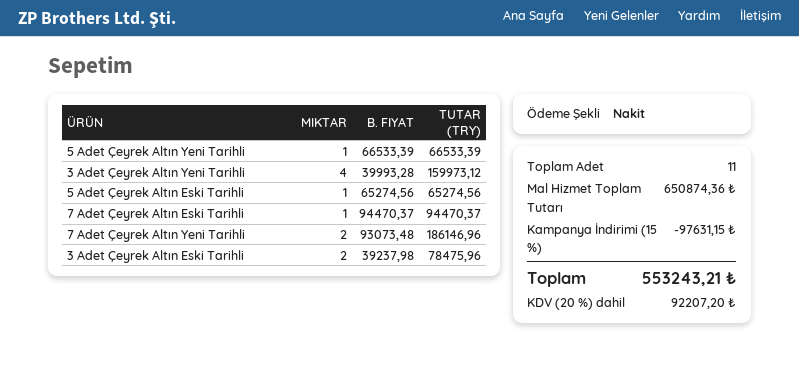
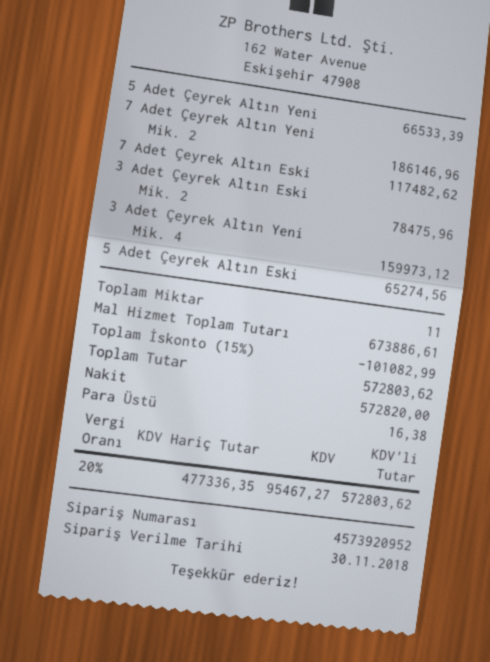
7 Adet Çeyrek Altın Eski Tarihli: 1 for 94470.37 -> 1 for 117482.62
subtotal: 650874.36 -> 673886.61
discount: 15% = 97631.15 -> 15% = 101082.99
tax: 20% = 92207.20 -> 20% = 95467.27
total: 553243.21 -> 572803.62

